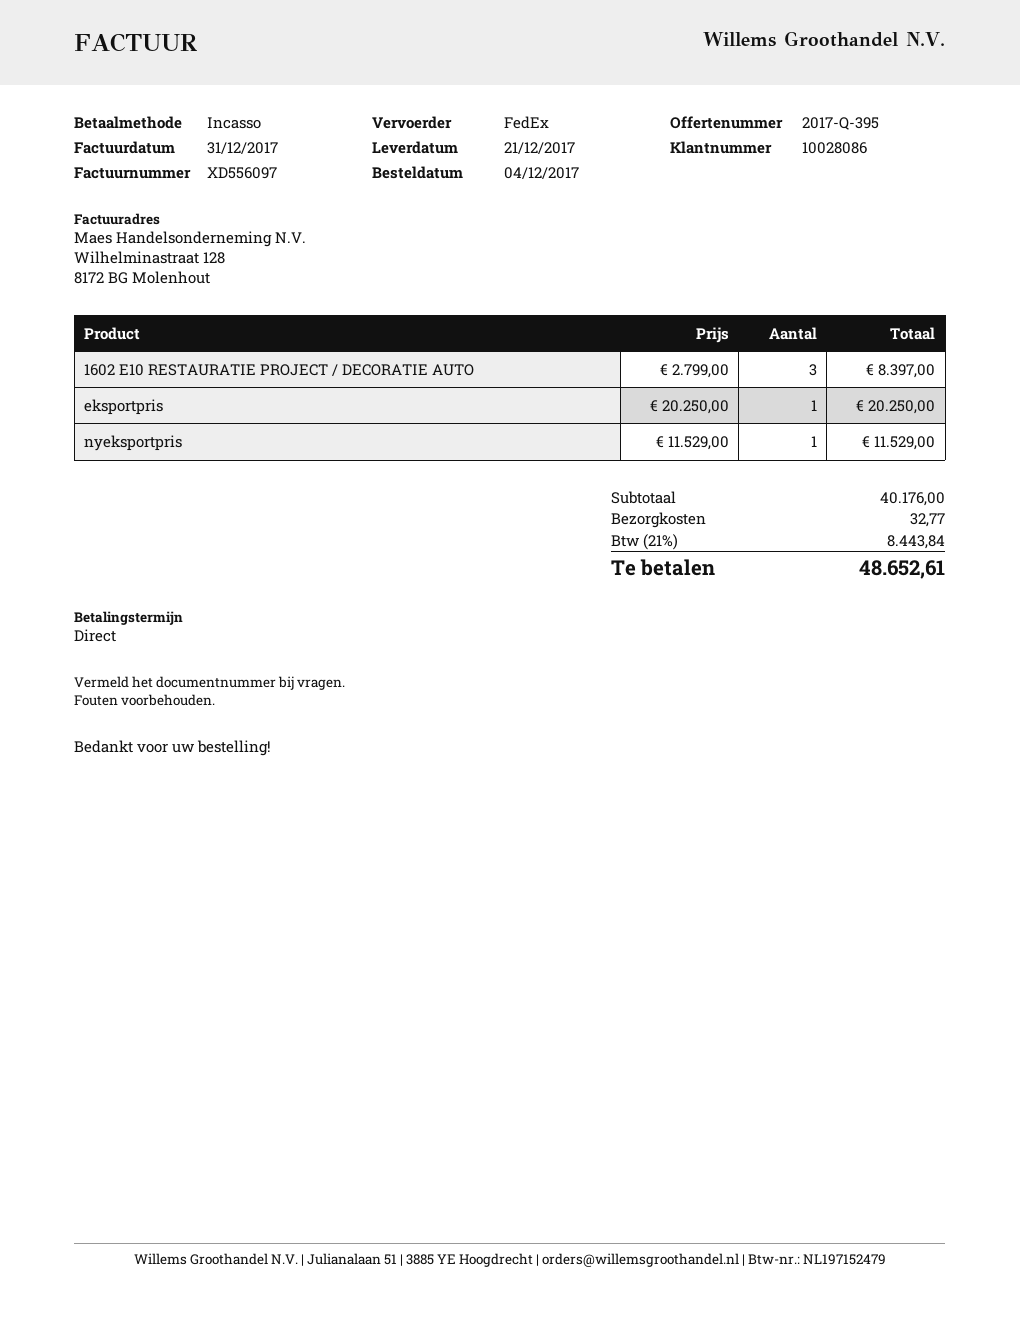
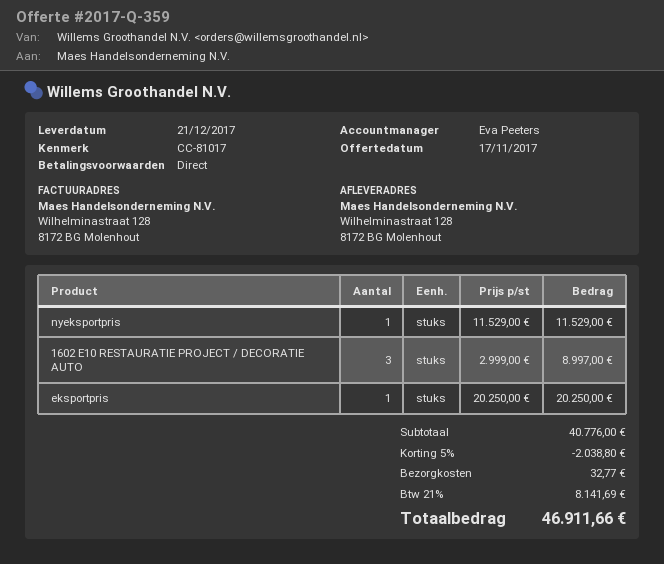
quote number: 2017-Q-395 -> 2017-Q-359
1602 E10 RESTAURATIE PROJECT / DECORATIE AUTO: 3 x 2799.00 = 8397.00 -> 3 x 2999.00 = 8997.00
subtotal: 40176.00 -> 40776.00
discount: none -> 5% = 2038.80
tax: 21% = 8443.84 -> 21% = 8141.69
total: 48652.61 -> 46911.66

